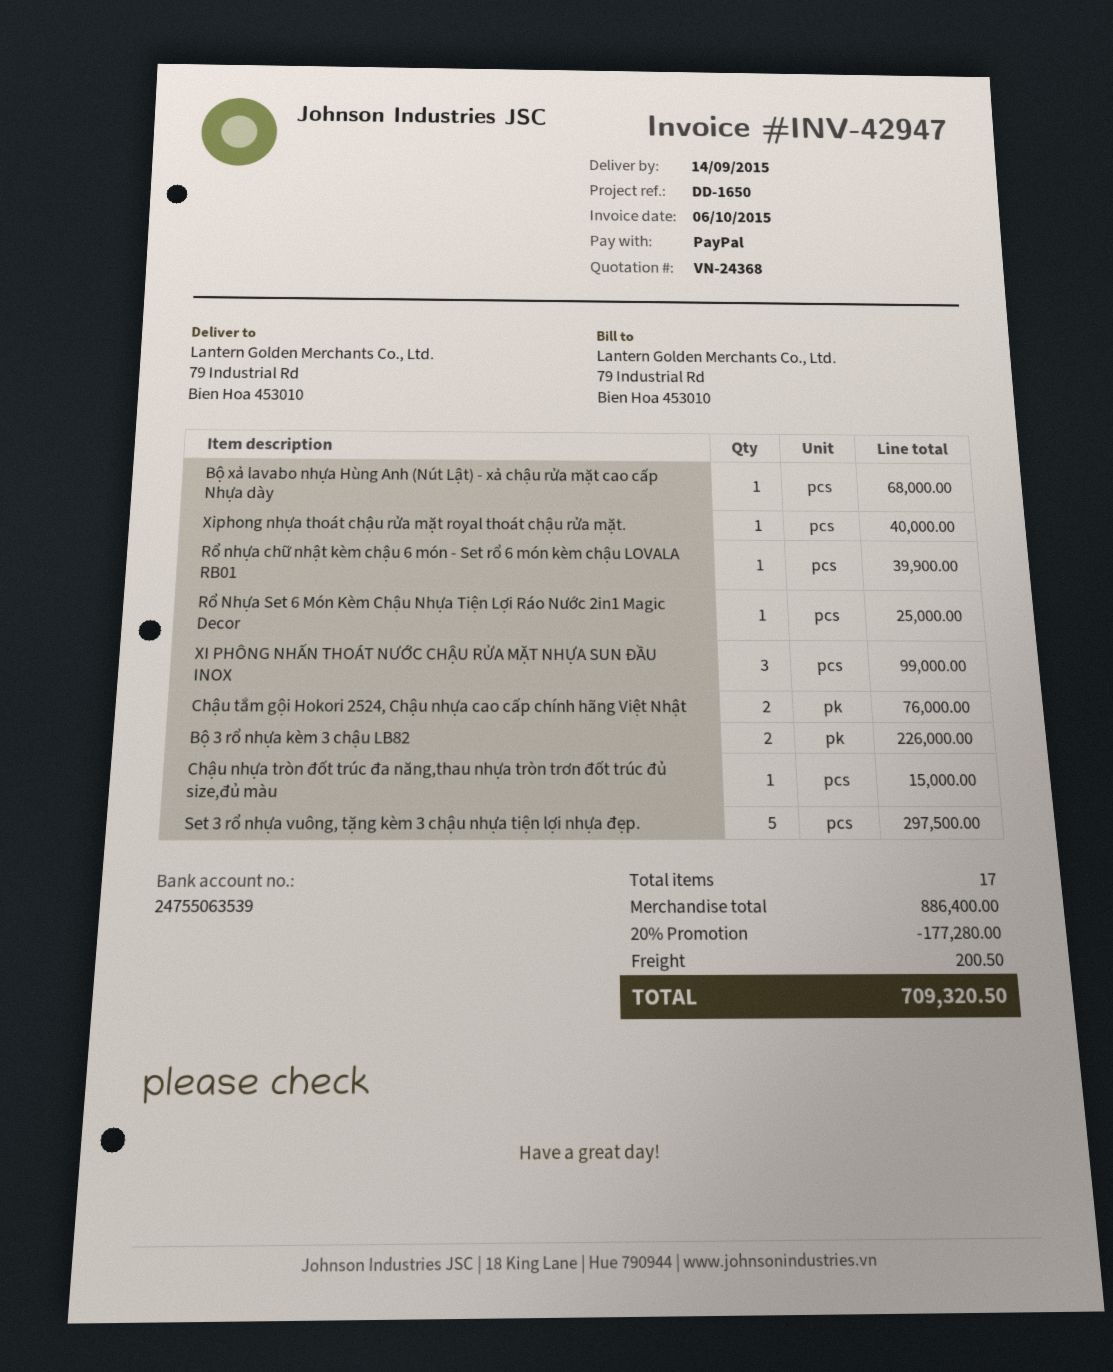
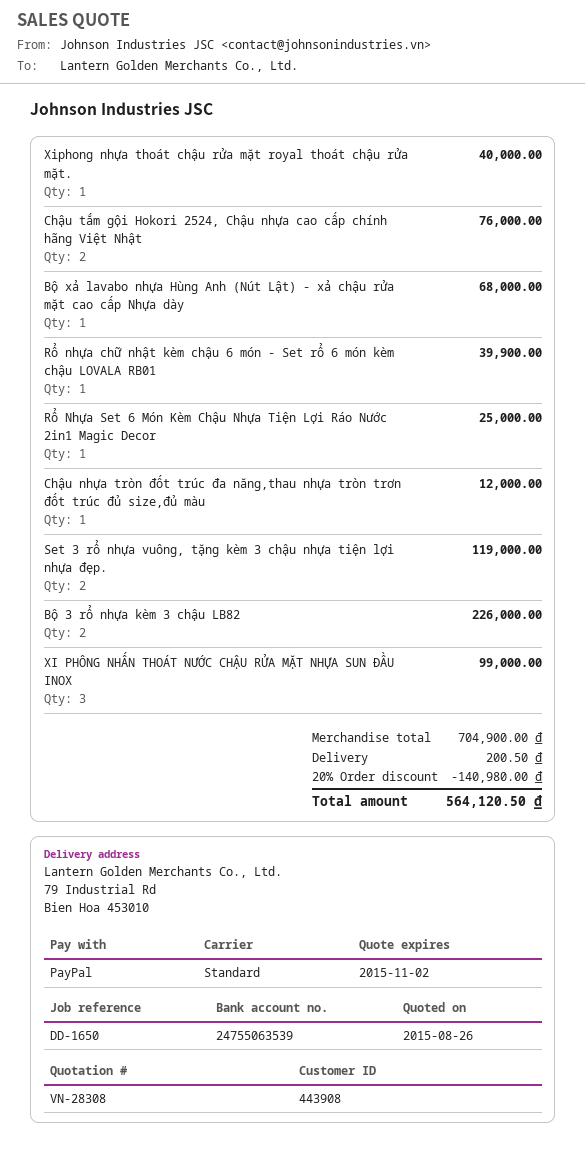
quote number: VN-24368 -> VN-28308
Chậu nhựa tròn đốt trúc đa năng,thau nhựa tròn trơn đốt trúc đủ size,đủ màu: 1 for 15000.00 -> 1 for 12000.00
Set 3 rổ nhựa vuông, tặng kèm 3 chậu nhựa tiện lợi nhựa đẹp.: 5 for 297500.00 -> 2 for 119000.00
subtotal: 886400.00 -> 704900.00
discount: 20% = 177280.00 -> 20% = 140980.00
total: 709320.50 -> 564120.50

